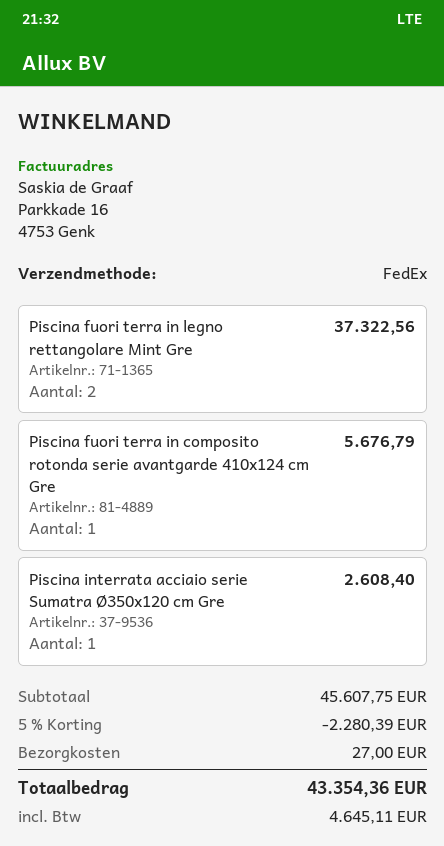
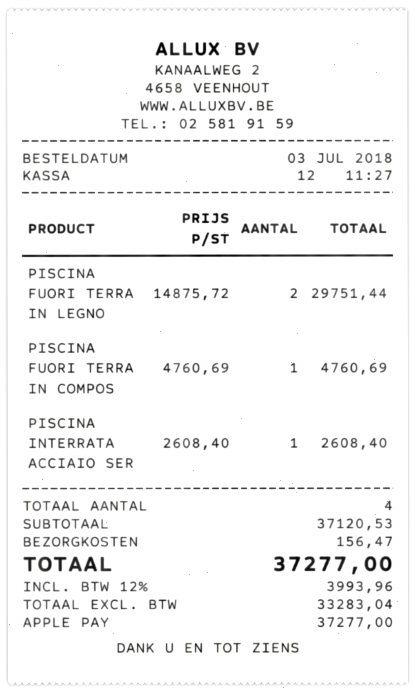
Piscina fuori terra in legno rettangolare Mint Gre: 2 for 37322.56 -> 2 for 29751.44
Piscina fuori terra in composito rotonda serie avantgarde 410x124 cm Gre: 1 for 5676.79 -> 1 for 4760.69
subtotal: 45607.75 -> 37120.53
discount: 5% = 2280.39 -> none
shipping: 27.00 -> 156.47
tax: 4645.11 -> 3993.96
total: 43354.36 -> 37277.00

